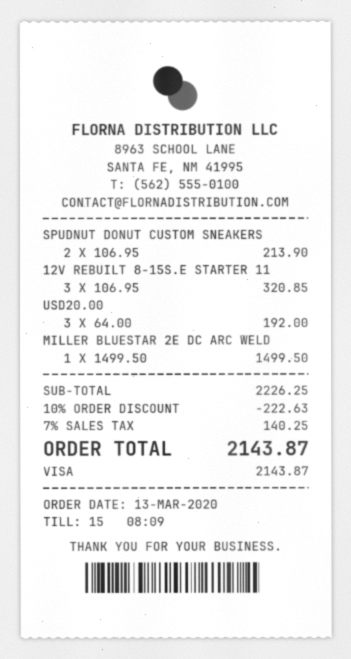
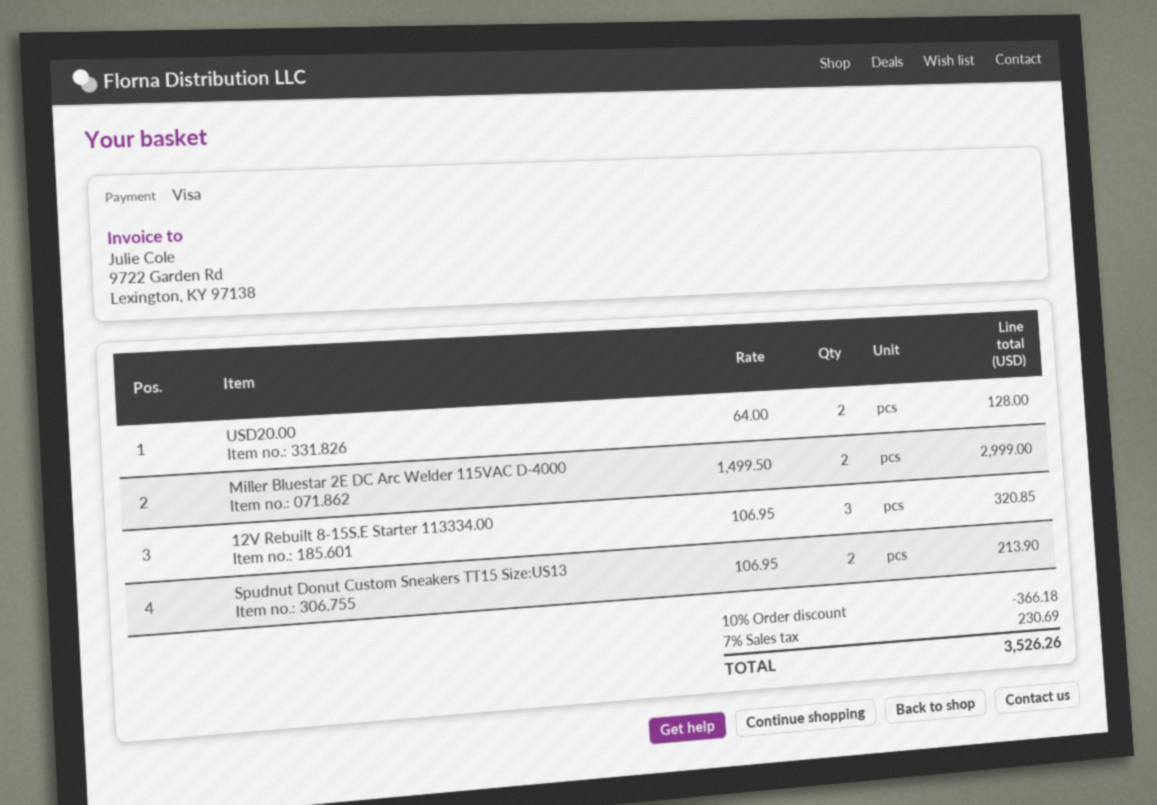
USD20.00: 3 x 64.00 = 192.00 -> 2 x 64.00 = 128.00
MILLER BLUESTAR 2E DC ARC WELD: 1 x 1499.50 = 1499.50 -> 2 x 1499.50 = 2999.00
discount: 10% = 222.63 -> 10% = 366.18
tax: 7% = 140.25 -> 7% = 230.69
total: 2143.87 -> 3526.26

